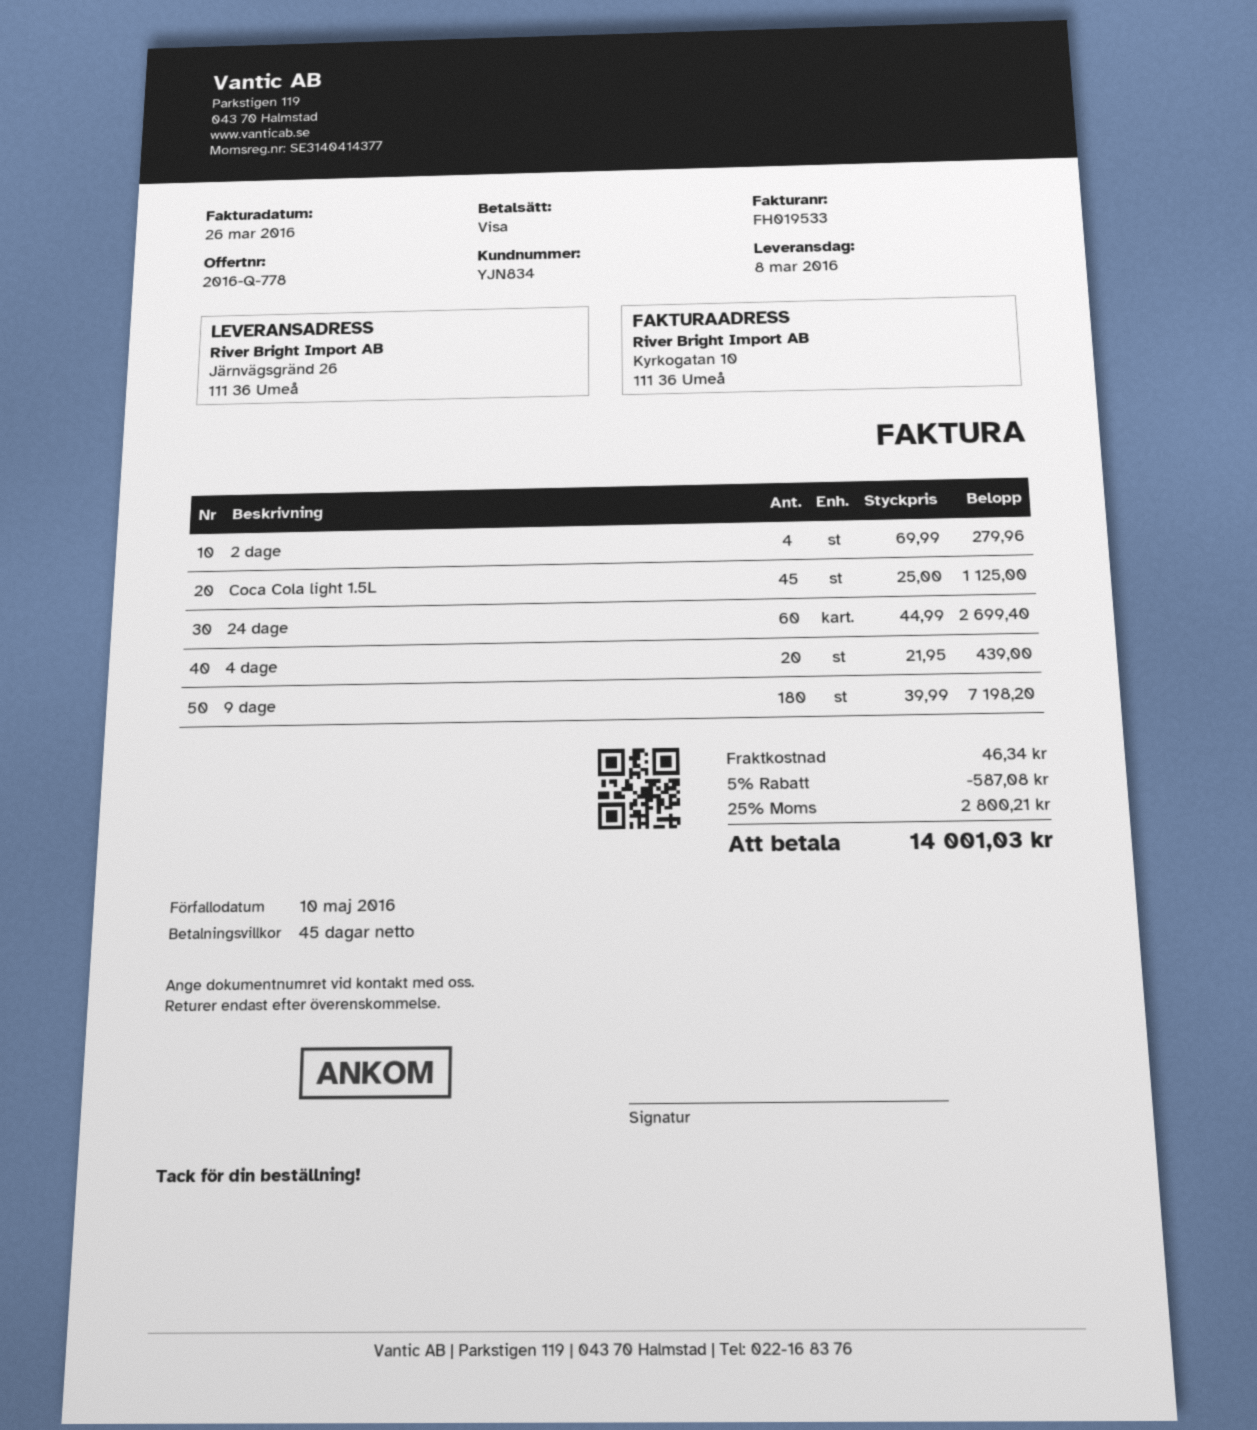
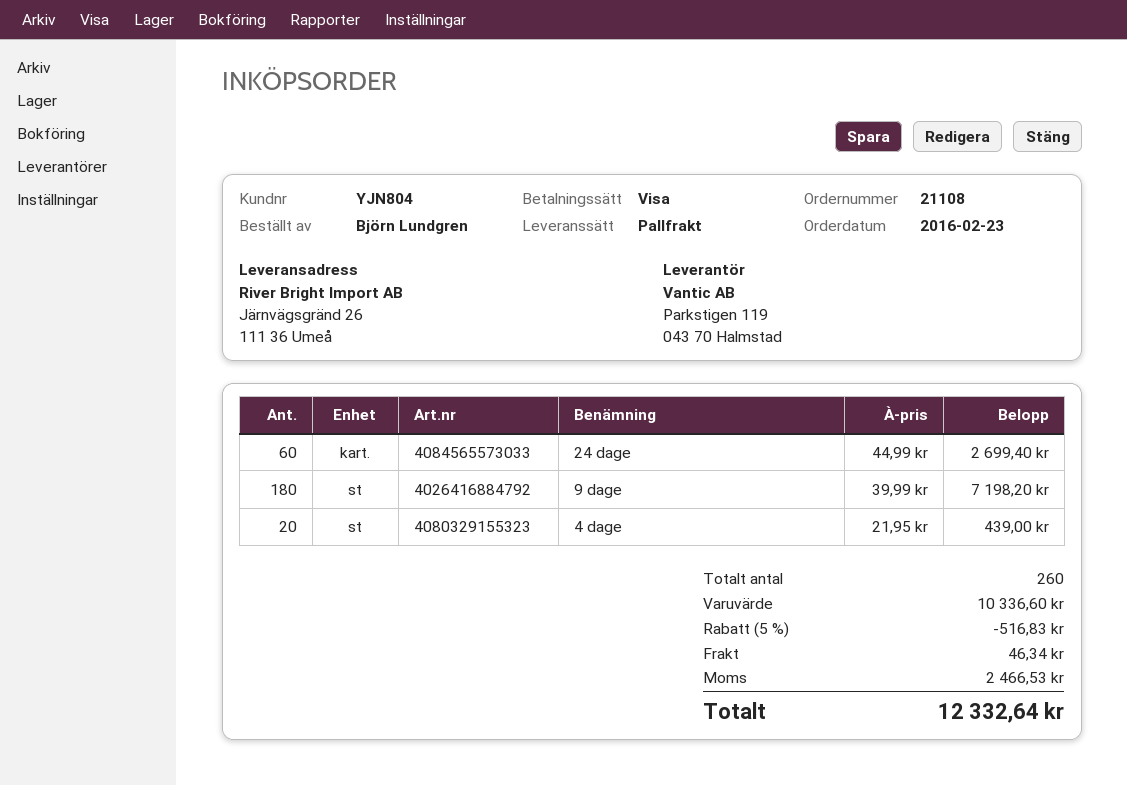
customer number: YJN834 -> YJN804
2 dage: 4 x 69.99 = 279.96 -> none
Coca Cola light 1.5L: 45 x 25.00 = 1125.00 -> none
discount: 5% = 587.08 -> 5% = 516.83
tax: 2800.21 -> 2466.53
total: 14001.03 -> 12332.64

